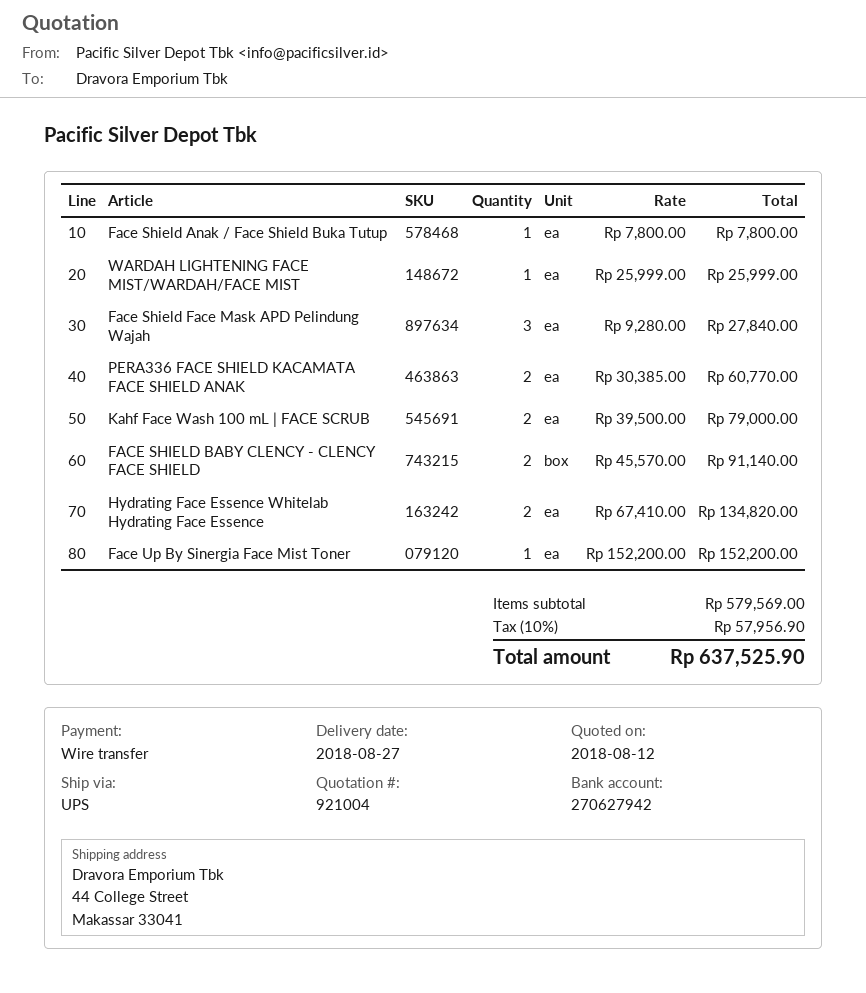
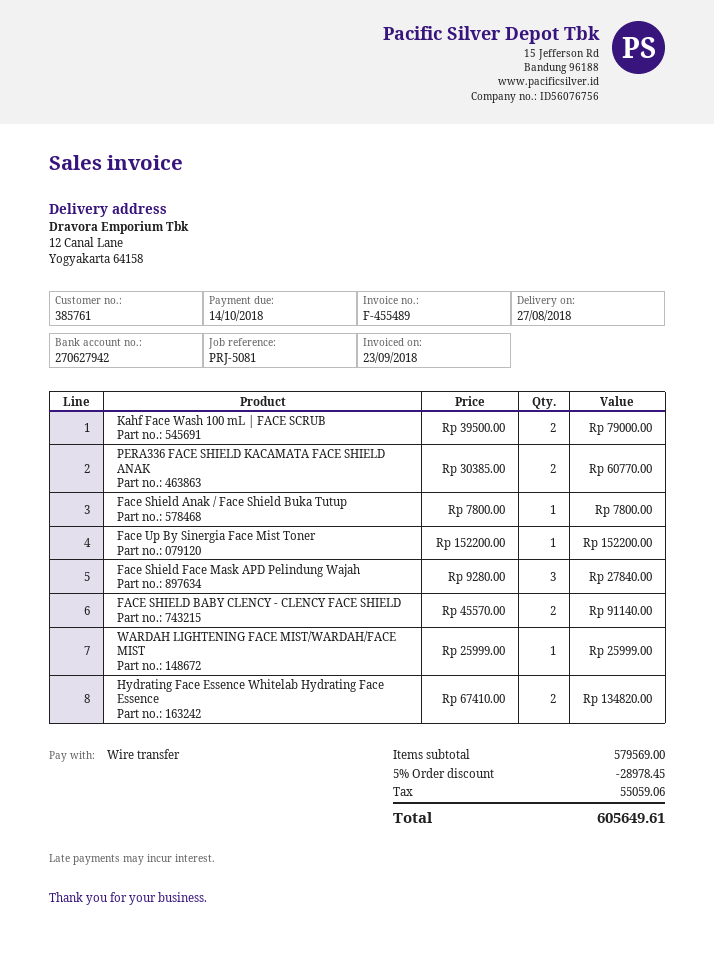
ship to: 44 College Street, Makassar 33041 -> 12 Canal Lane, Yogyakarta 64158
discount: none -> 5% = 28978.45
tax: 57956.90 -> 55059.06
total: 637525.90 -> 605649.61

